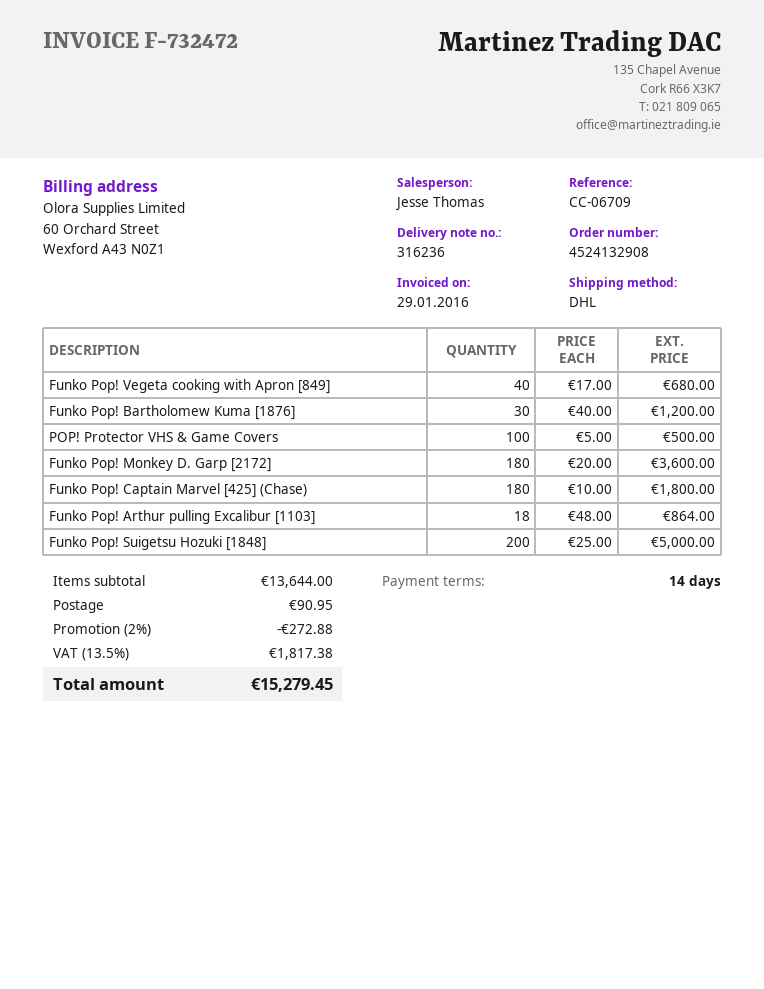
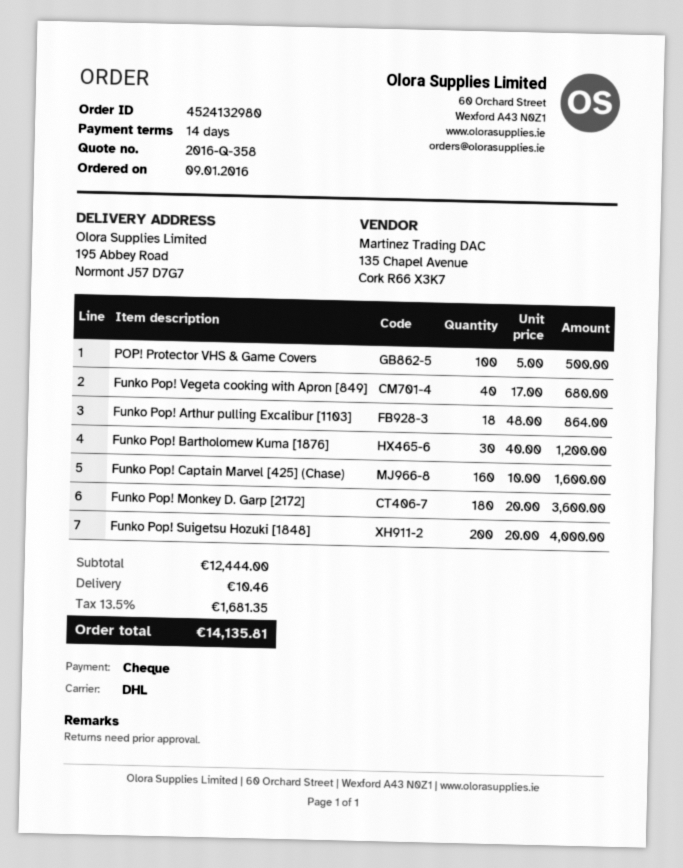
order number: 4524132908 -> 4524132980
Funko Pop! Captain Marvel [425] (Chase): 180 x 10.00 = 1800.00 -> 160 x 10.00 = 1600.00
Funko Pop! Suigetsu Hozuki [1848]: 200 x 25.00 = 5000.00 -> 200 x 20.00 = 4000.00
subtotal: 13644.00 -> 12444.00
discount: 2% = 272.88 -> none
shipping: 90.95 -> 10.46
tax: 13.5% = 1817.38 -> 13.5% = 1681.35
total: 15279.45 -> 14135.81

